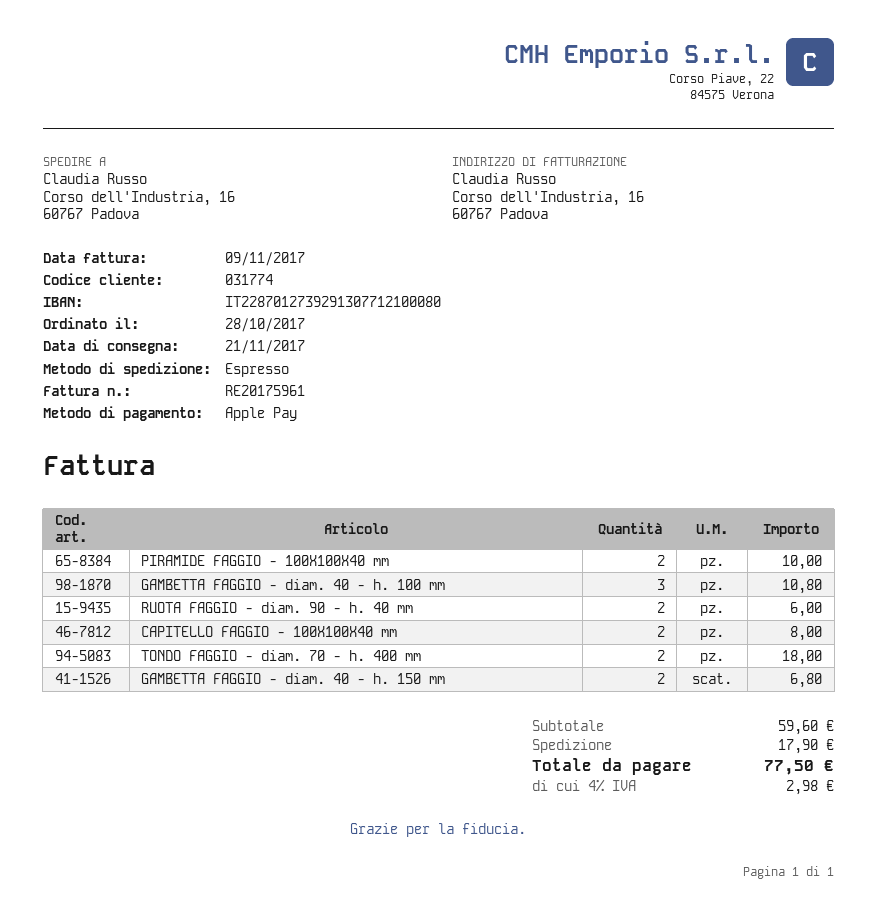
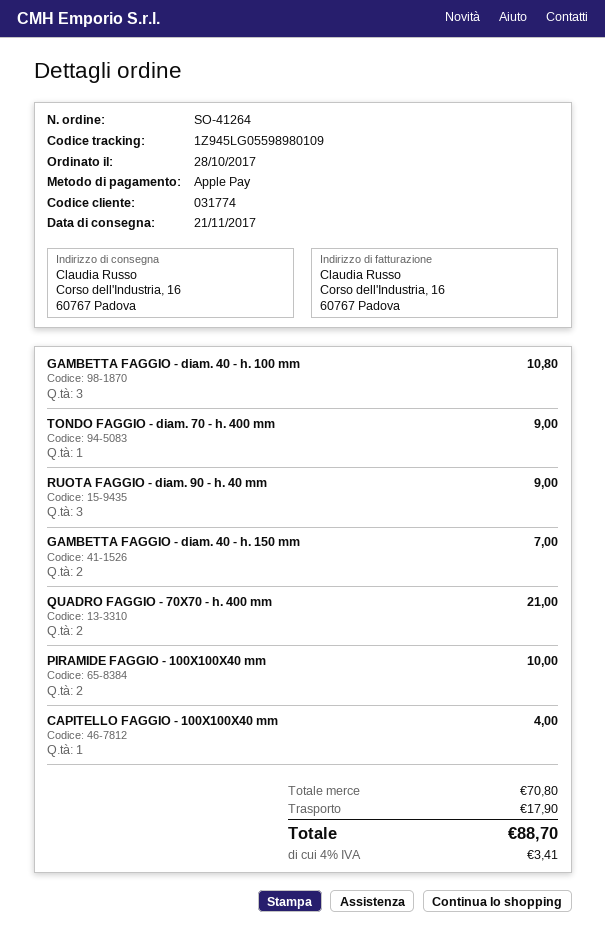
RUOTA FAGGIO - diam. 90 - h. 40 mm: 2 for 6.00 -> 3 for 9.00
CAPITELLO FAGGIO - 100X100X40 mm: 2 for 8.00 -> 1 for 4.00
TONDO FAGGIO - diam. 70 - h. 400 mm: 2 for 18.00 -> 1 for 9.00
GAMBETTA FAGGIO - diam. 40 - h. 150 mm: 2 for 6.80 -> 2 for 7.00
QUADRO FAGGIO - 70X70 - h. 400 mm: none -> 2 for 21.00
subtotal: 59.60 -> 70.80
tax: 4% = 2.98 -> 4% = 3.41
total: 77.50 -> 88.70

